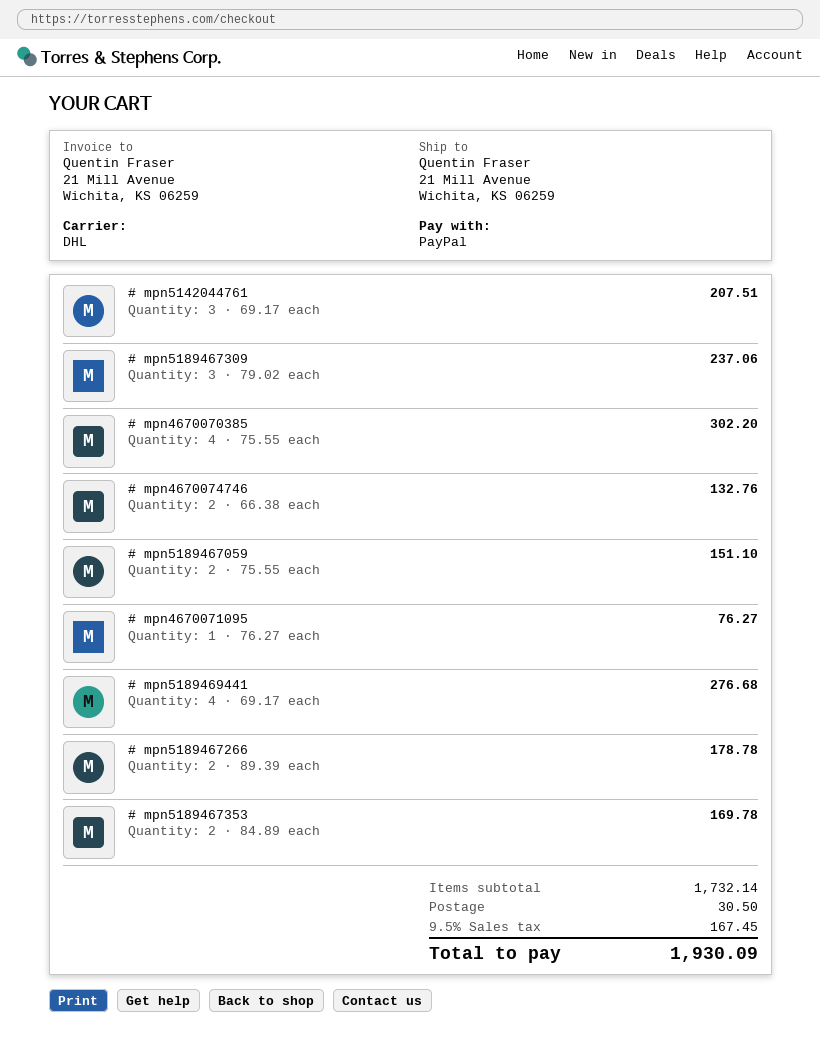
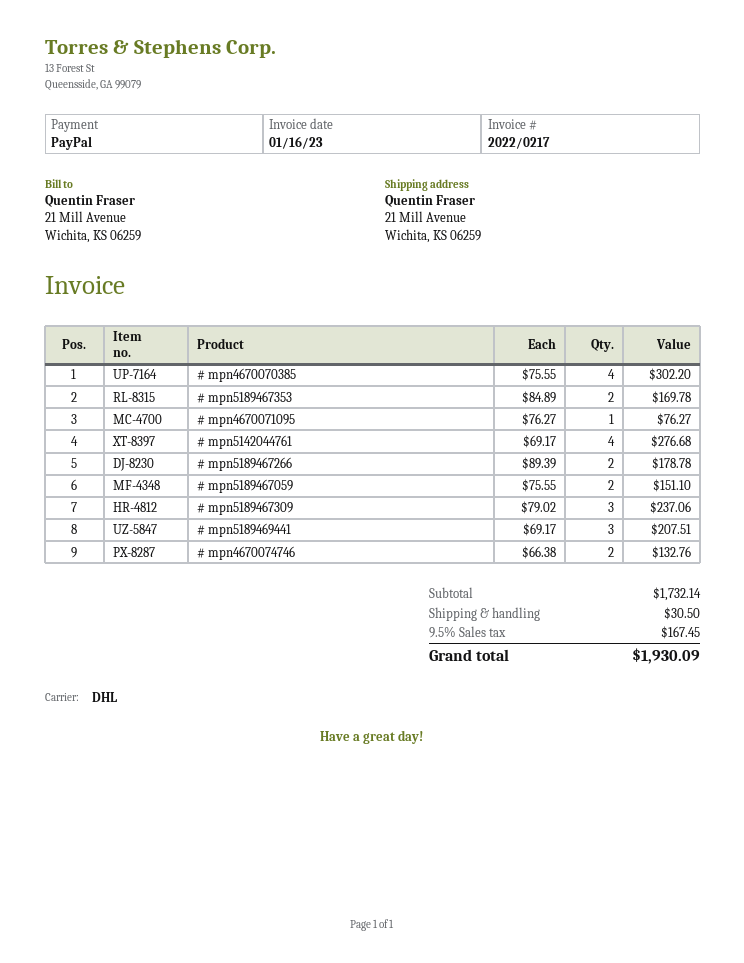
# mpn5142044761: 3 x 69.17 = 207.51 -> 4 x 69.17 = 276.68
# mpn5189469441: 4 x 69.17 = 276.68 -> 3 x 69.17 = 207.51

